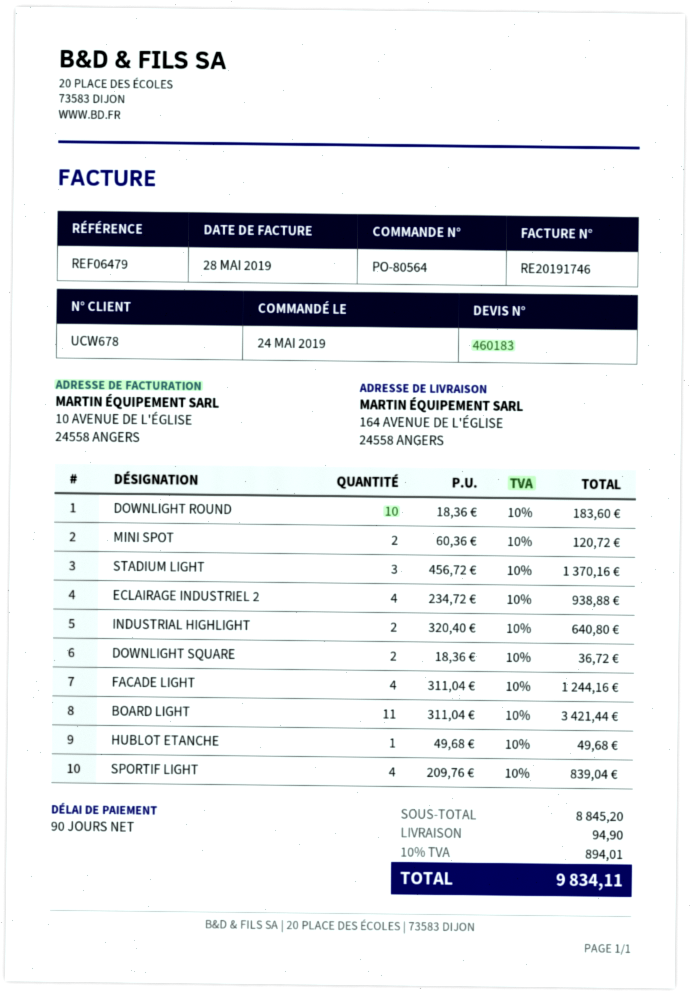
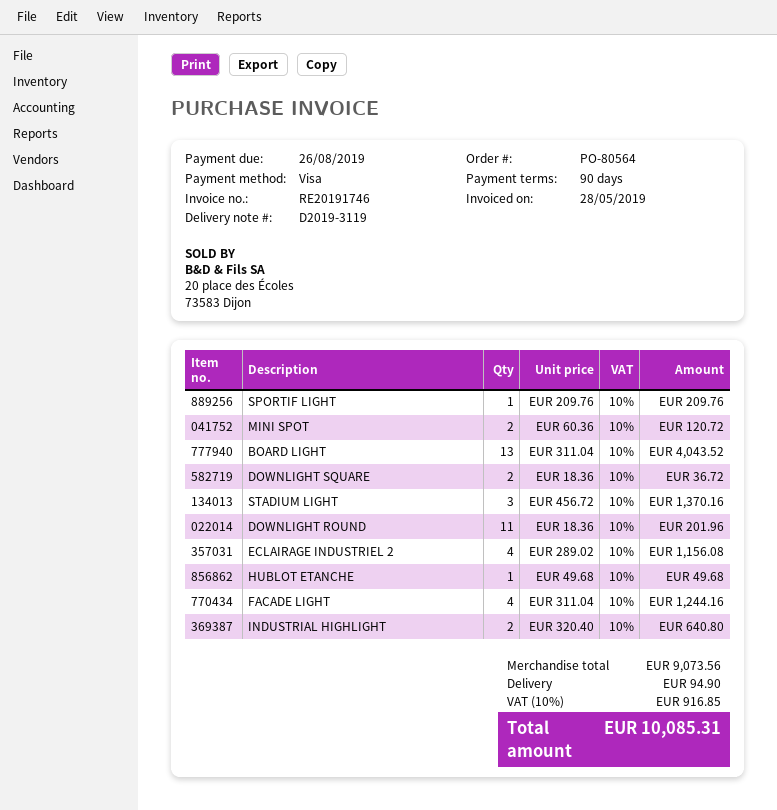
DOWNLIGHT ROUND: 10 x 18.36 = 183.60 -> 11 x 18.36 = 201.96
ECLAIRAGE INDUSTRIEL 2: 4 x 234.72 = 938.88 -> 4 x 289.02 = 1156.08
BOARD LIGHT: 11 x 311.04 = 3421.44 -> 13 x 311.04 = 4043.52
SPORTIF LIGHT: 4 x 209.76 = 839.04 -> 1 x 209.76 = 209.76
subtotal: 8845.20 -> 9073.56
tax: 10% = 894.01 -> 10% = 916.85
total: 9834.11 -> 10085.31

